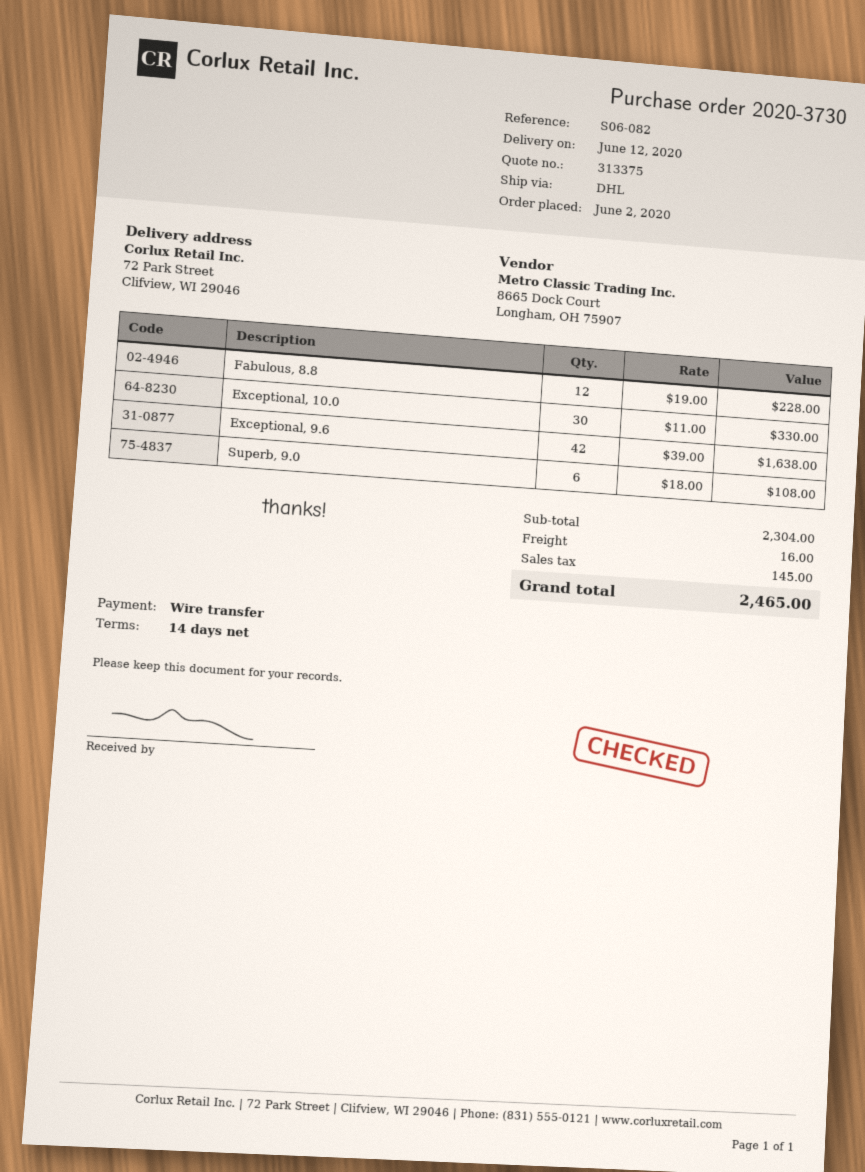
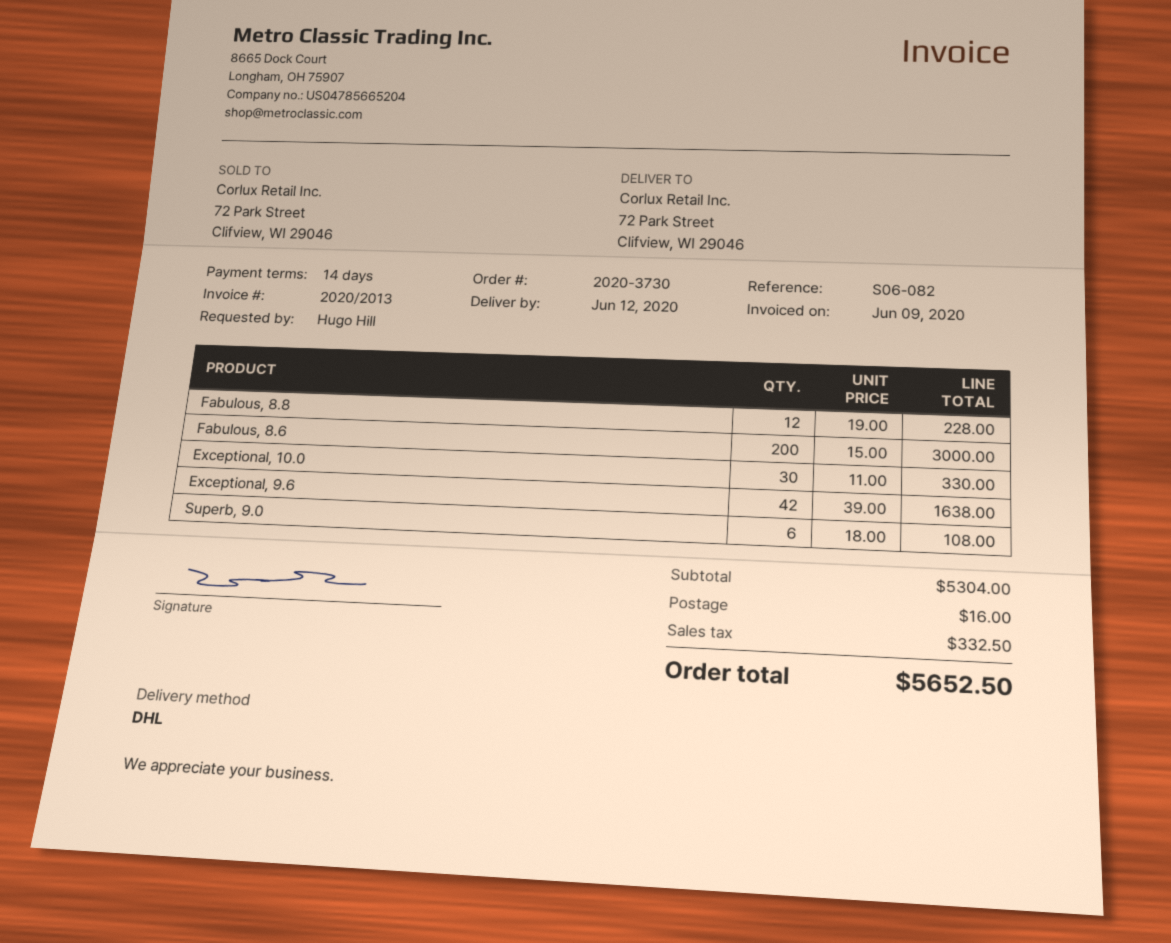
Fabulous, 8.6: none -> 200 x 15.00 = 3000.00
subtotal: 2304.00 -> 5304.00
tax: 145.00 -> 332.50
total: 2465.00 -> 5652.50

